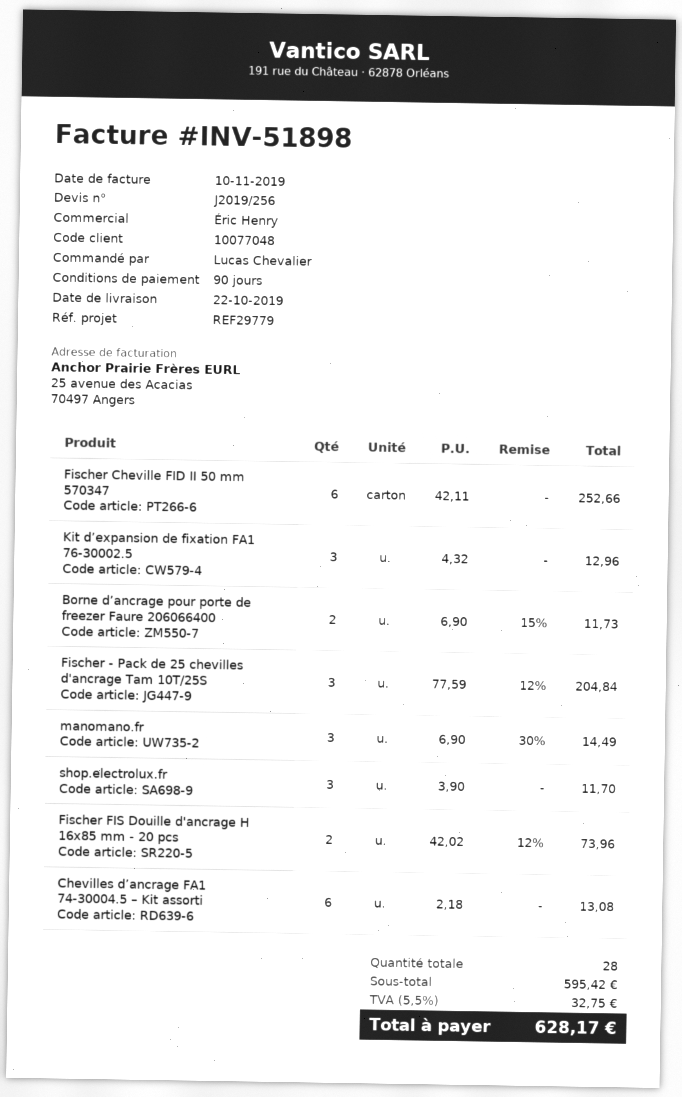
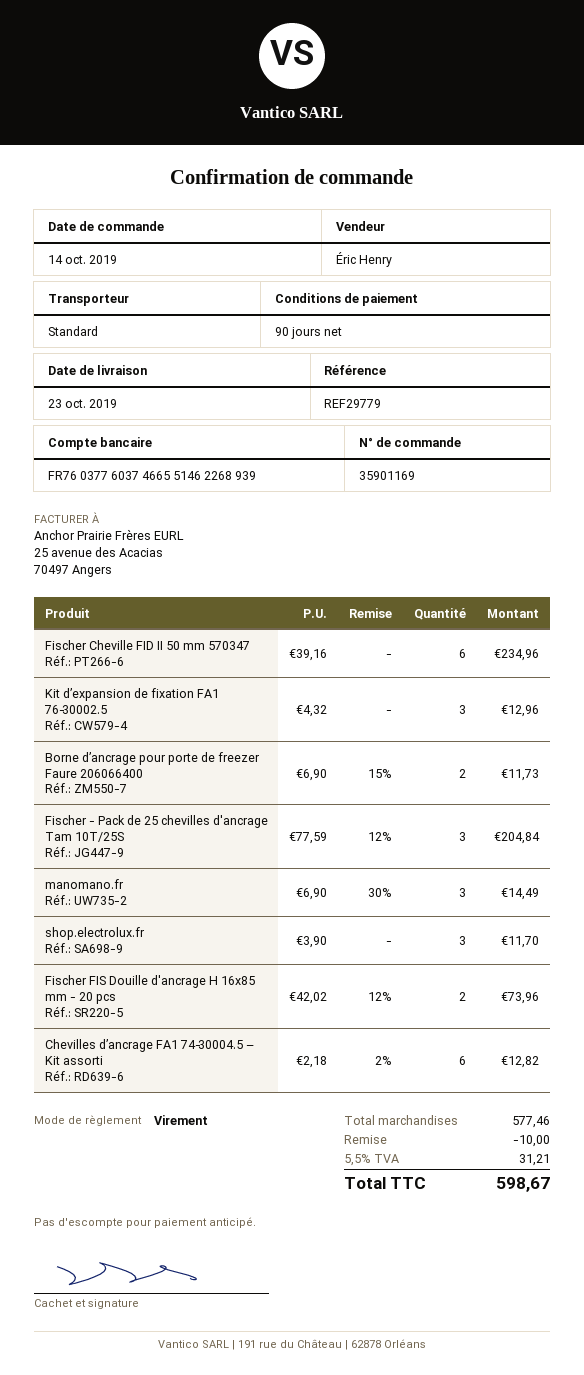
delivery date: 2019-10-22 -> 2019-10-23
Fischer Cheville FID II 50 mm 570347: 6 x 42.11 = 252.66 -> 6 x 39.16 = 234.96
Chevilles d’ancrage FA1 74‑30004.5 – Kit assorti: 6 x 2.18 = 13.08 -> 6 x 2.18 - 2% = 12.82
subtotal: 595.42 -> 577.46
discount: none -> 10.00
tax: 5.5% = 32.75 -> 5.5% = 31.21
total: 628.17 -> 598.67

